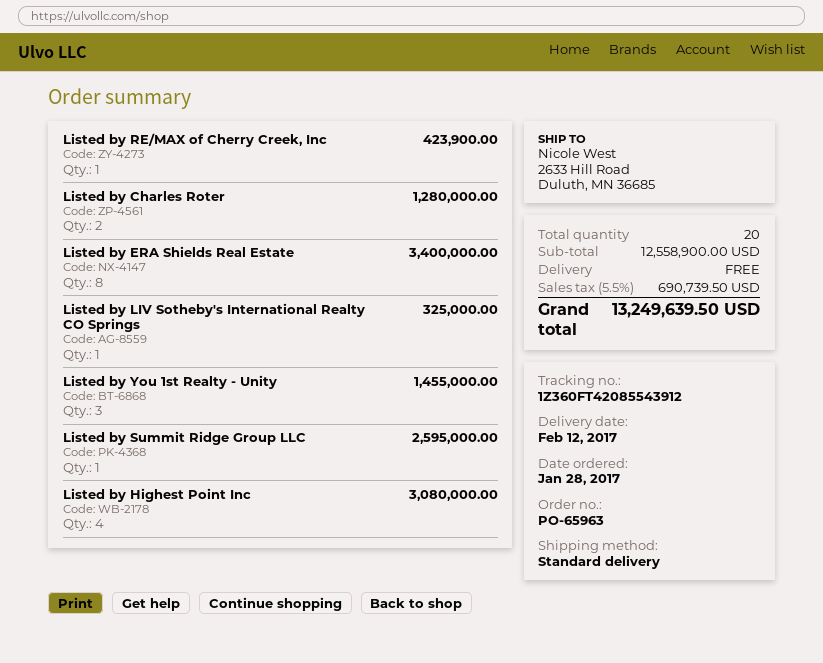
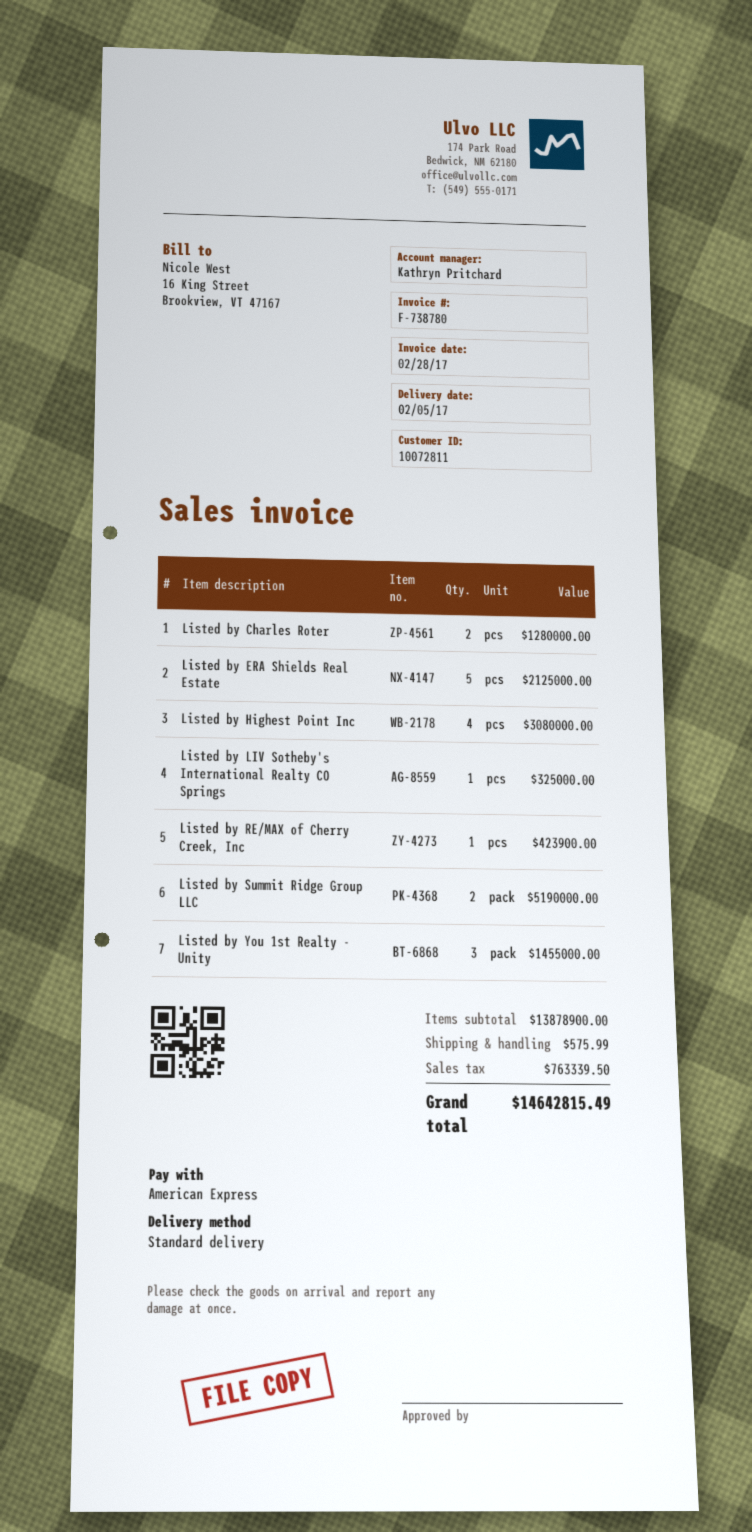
delivery date: 2017-02-12 -> 2017-02-05
Listed by ERA Shields Real Estate: 8 for 3400000.00 -> 5 for 2125000.00
Listed by Summit Ridge Group LLC: 1 for 2595000.00 -> 2 for 5190000.00
subtotal: 12558900.00 -> 13878900.00
shipping: 0.00 -> 575.99
tax: 690739.50 -> 763339.50
total: 13249639.50 -> 14642815.49

